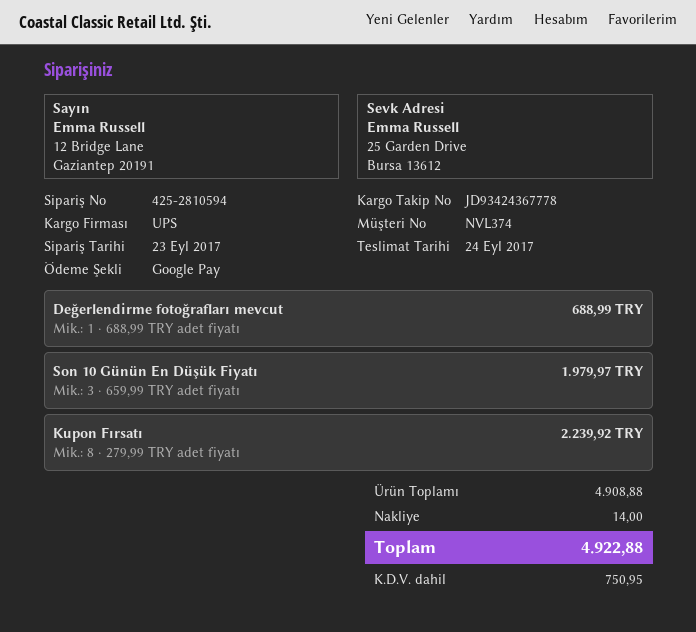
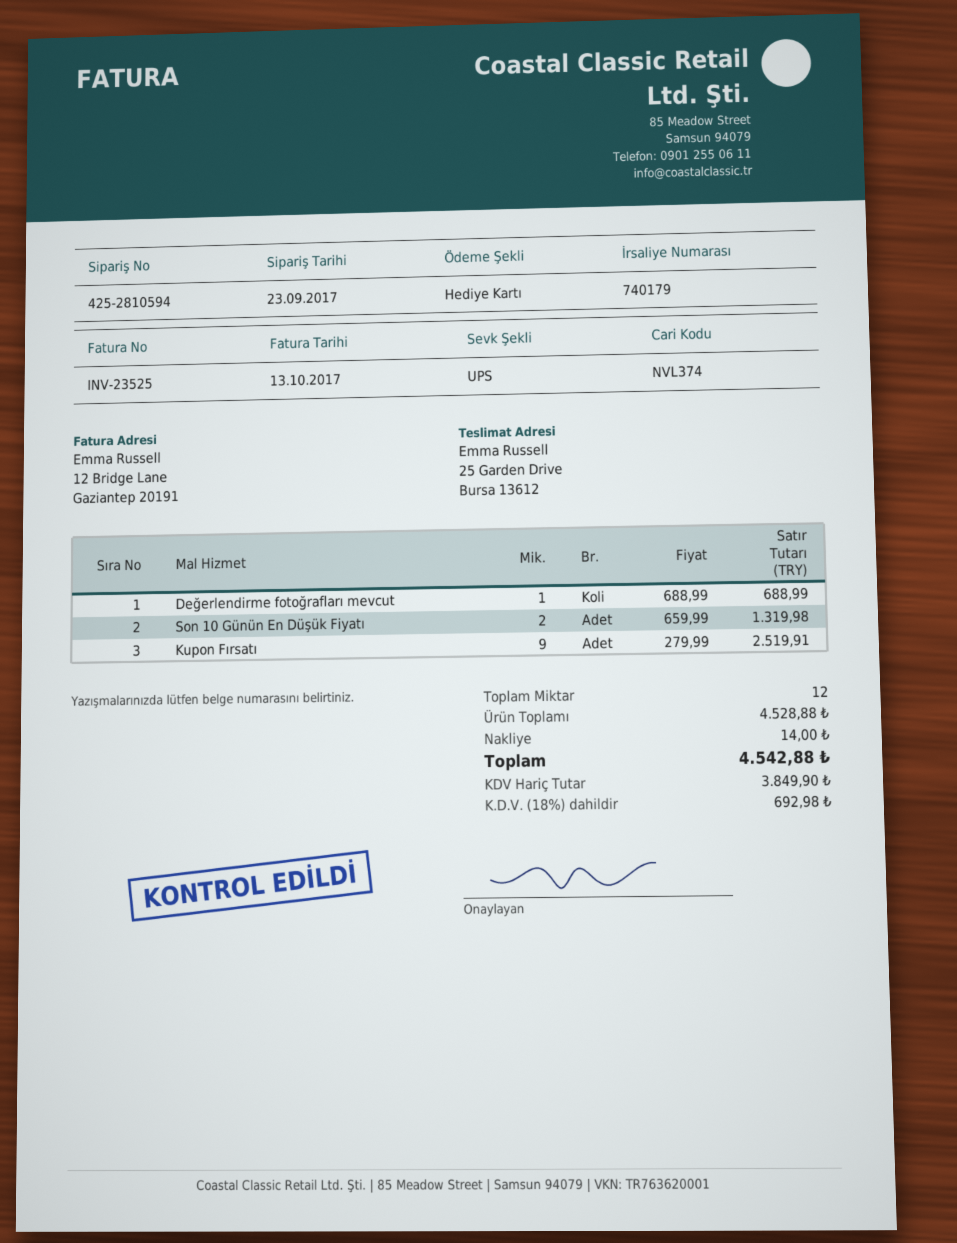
payment method: Google Pay -> gift card
Son 10 Günün En Düşük Fiyatı: 3 x 659.99 = 1979.97 -> 2 x 659.99 = 1319.98
Kupon Fırsatı: 8 x 279.99 = 2239.92 -> 9 x 279.99 = 2519.91
subtotal: 4908.88 -> 4528.88
tax: 750.95 -> 692.98
total: 4922.88 -> 4542.88

